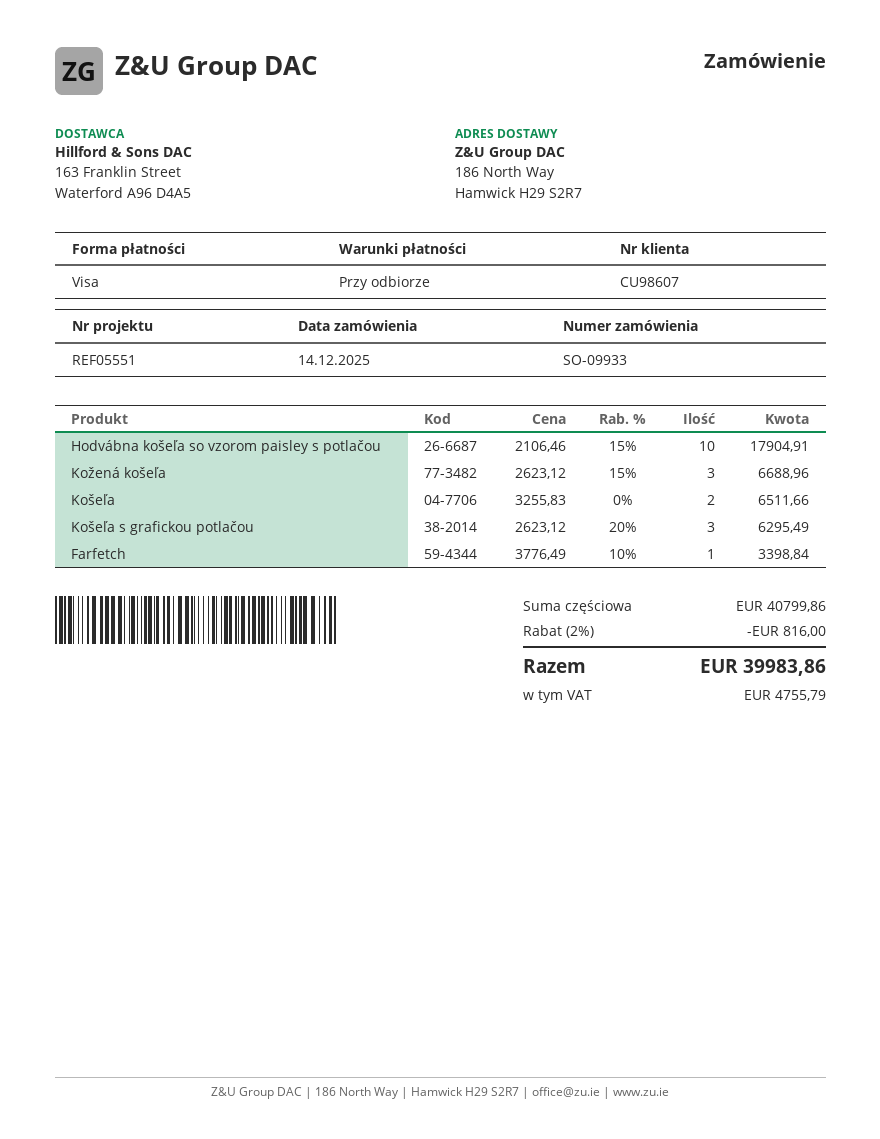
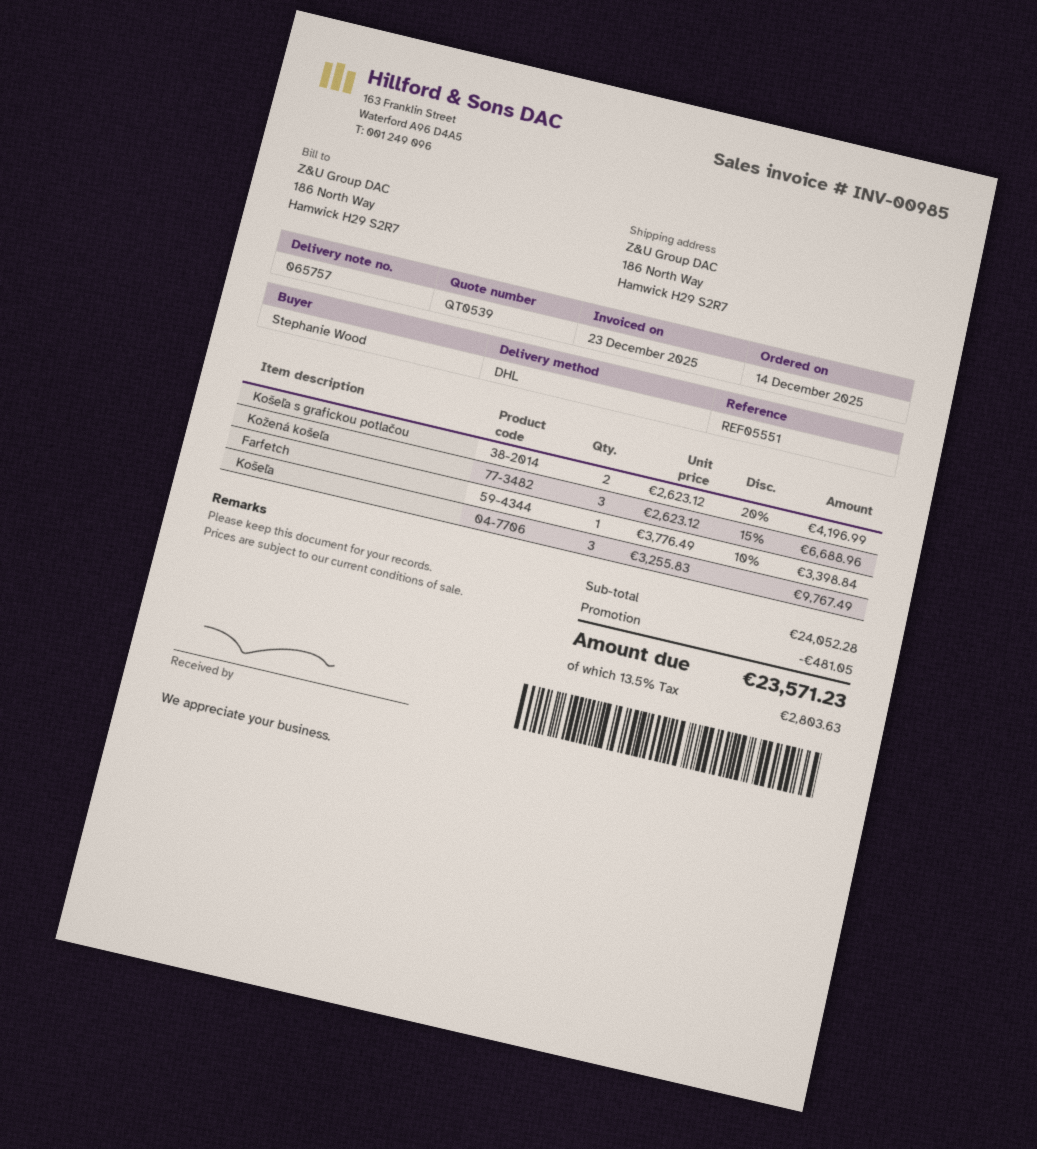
Hodvábna košeľa so vzorom paisley s potlačou: 10 x 2106.46 - 15% = 17904.91 -> none
Košeľa: 2 x 3255.83 = 6511.66 -> 3 x 3255.83 = 9767.49
Košeľa s grafickou potlačou: 3 x 2623.12 - 20% = 6295.49 -> 2 x 2623.12 - 20% = 4196.99
subtotal: 40799.86 -> 24052.28
discount: 816.00 -> 481.05
tax: 4755.79 -> 2803.63
total: 39983.86 -> 23571.23

